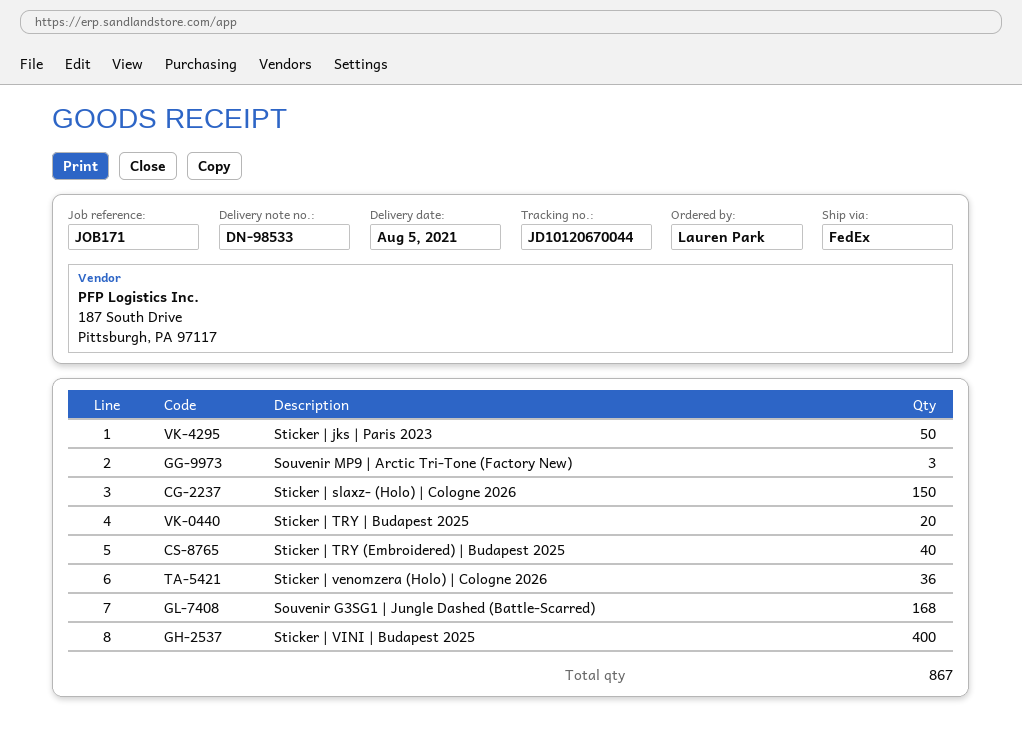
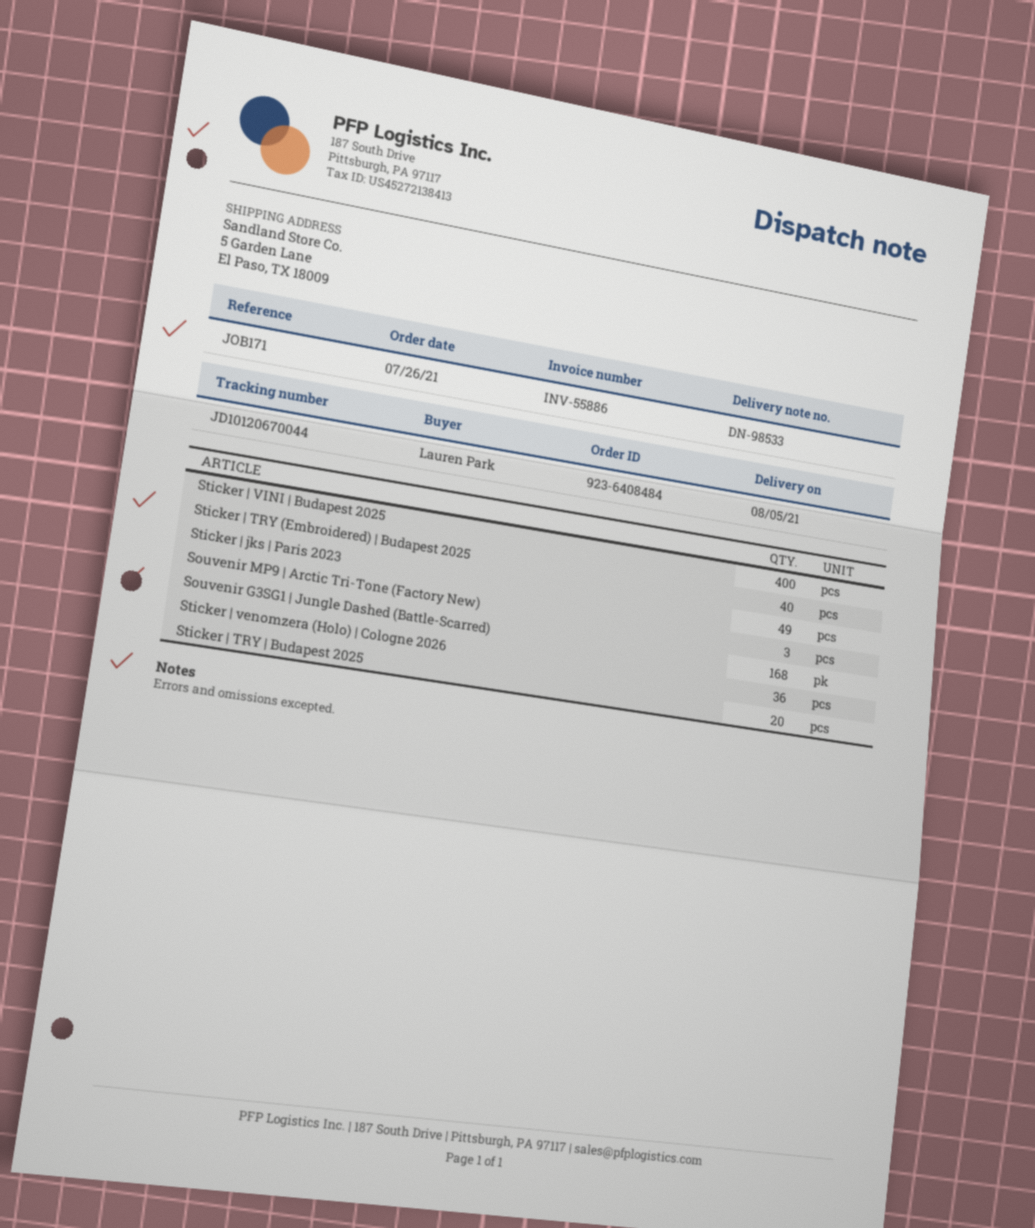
Sticker | jks | Paris 2023: 50 -> 49
Sticker | slaxz- (Holo) | Cologne 2026: 150 -> none

